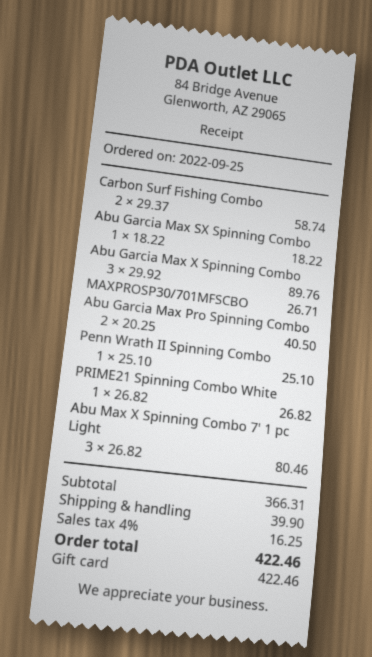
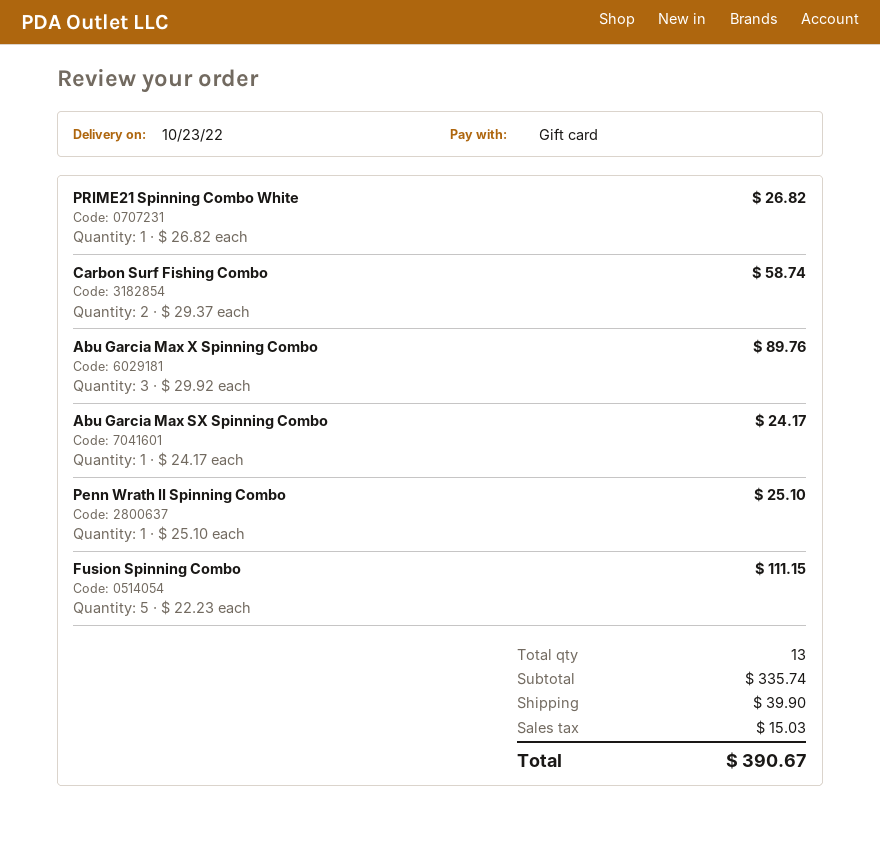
Abu Garcia Max SX Spinning Combo: 1 x 18.22 = 18.22 -> 1 x 24.17 = 24.17
MAXPROSP30/701MFSCBO: 1 x 26.71 = 26.71 -> none
Abu Garcia Max Pro Spinning Combo: 2 x 20.25 = 40.50 -> none
Abu Max X Spinning Combo 7' 1 pc Light: 3 x 26.82 = 80.46 -> none
Fusion Spinning Combo: none -> 5 x 22.23 = 111.15
subtotal: 366.31 -> 335.74
tax: 16.25 -> 15.03
total: 422.46 -> 390.67

